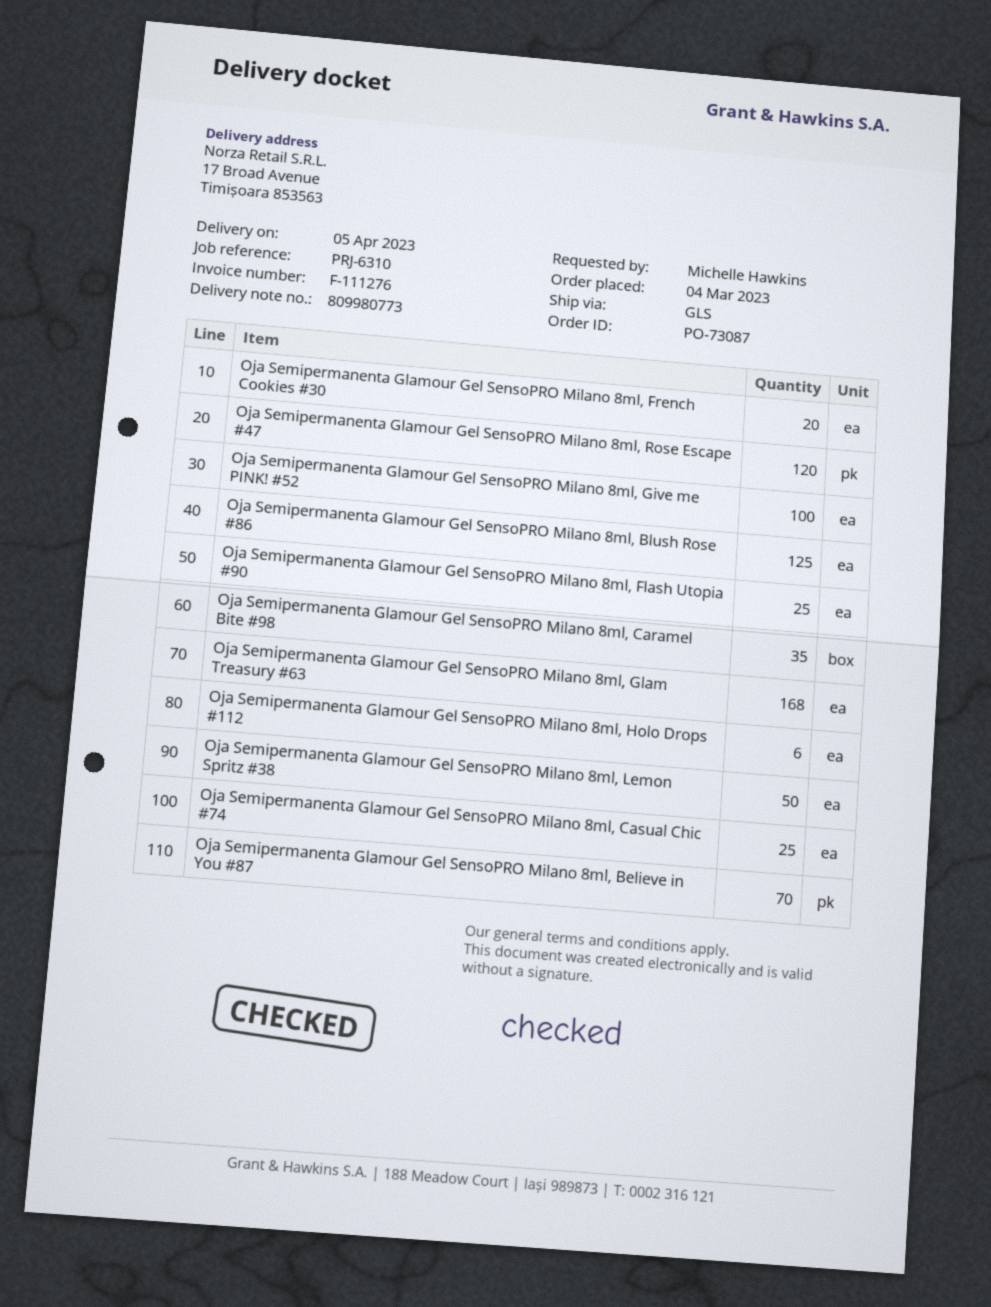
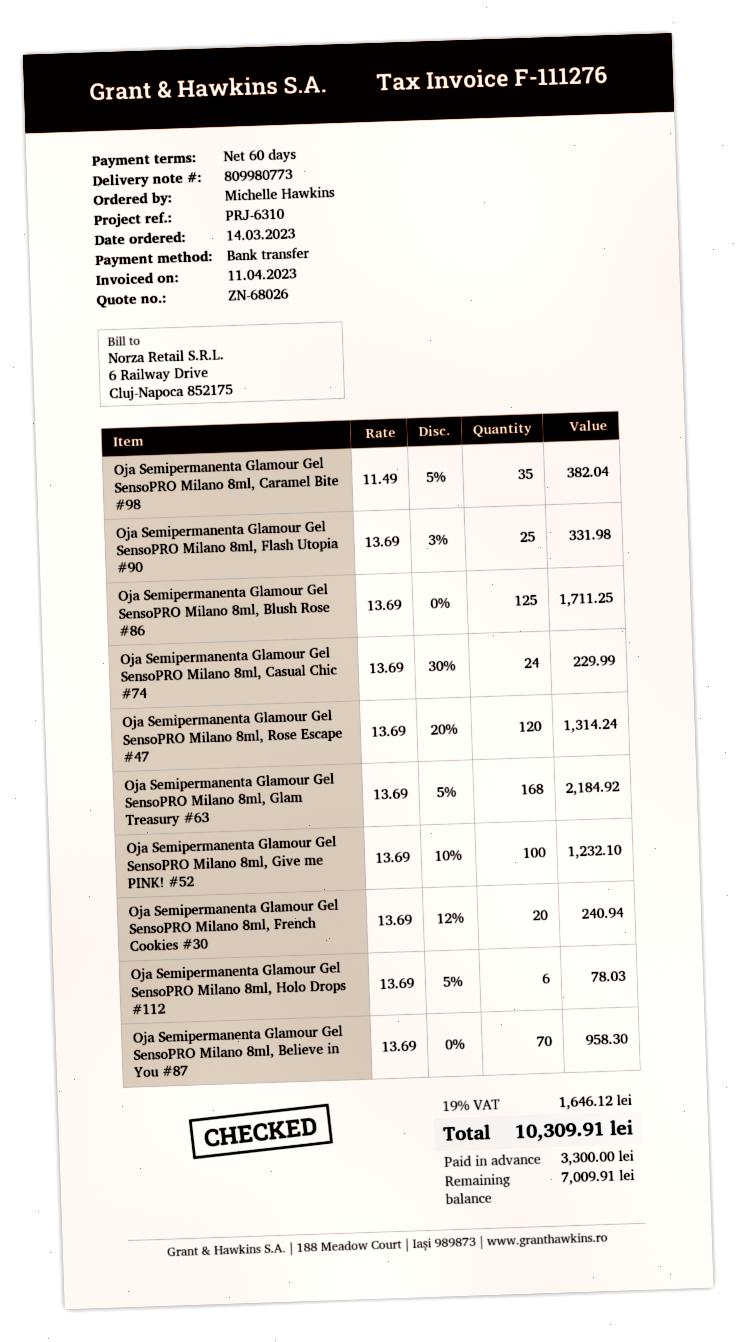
order date: 2023-03-04 -> 2023-03-14
Oja Semipermanenta Glamour Gel SensoPRO Milano 8ml, Lemon Spritz #38: 50 -> none
Oja Semipermanenta Glamour Gel SensoPRO Milano 8ml, Casual Chic #74: 25 -> 24

